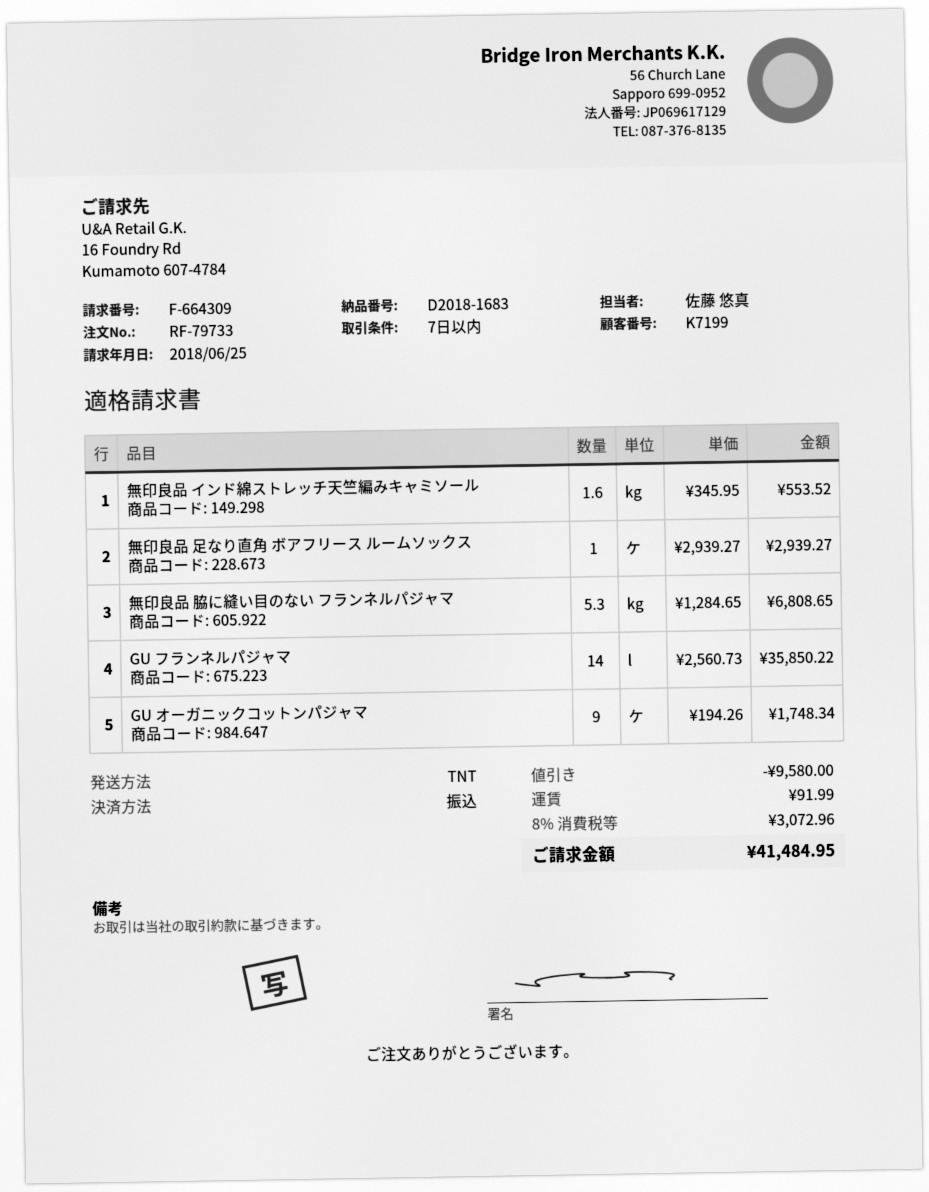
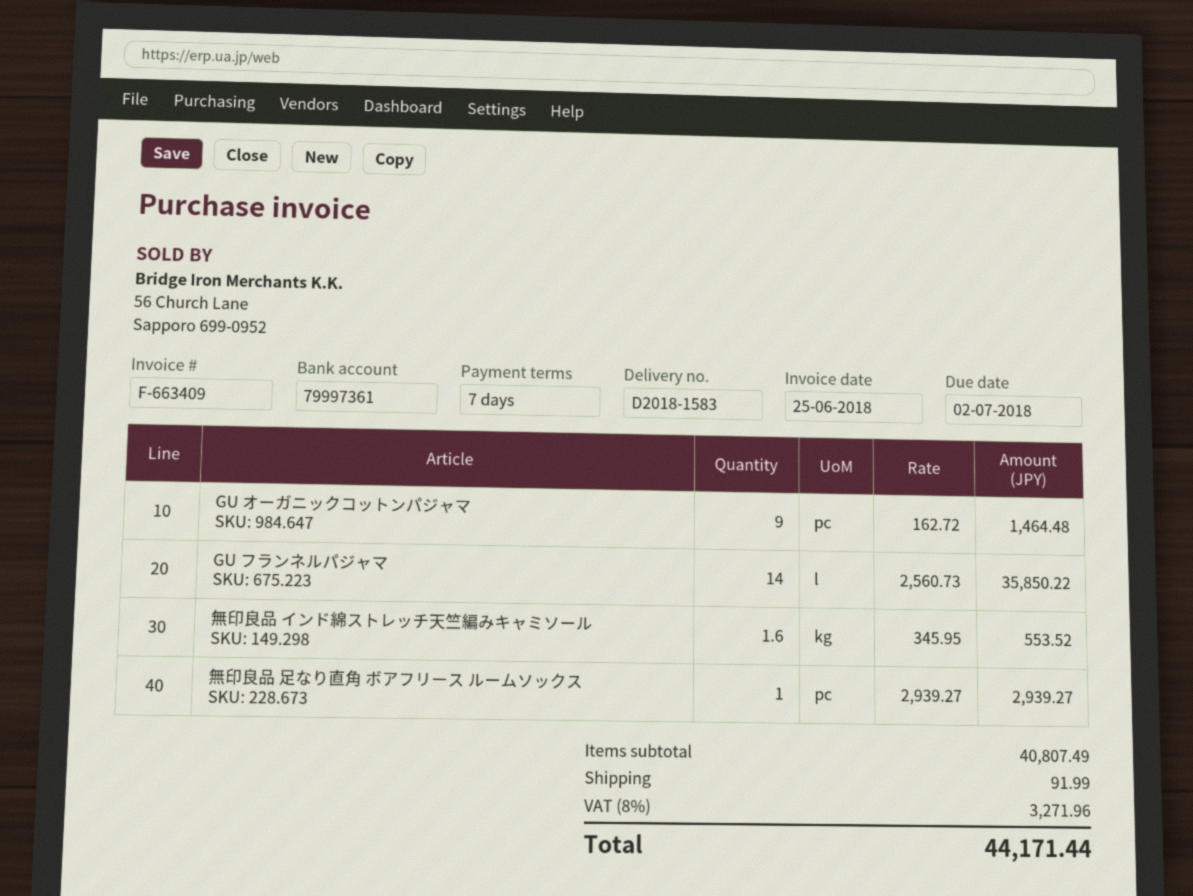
delivery note number: D2018-1683 -> D2018-1583
invoice number: F-664309 -> F-663409
無印良品 脇に縫い目のない フランネルパジャマ: 5.3 x 1284.65 = 6808.65 -> none
GU オーガニックコットンパジャマ: 9 x 194.26 = 1748.34 -> 9 x 162.72 = 1464.48
discount: 9580.00 -> none
tax: 8% = 3072.96 -> 8% = 3271.96
total: 41484.95 -> 44171.44

